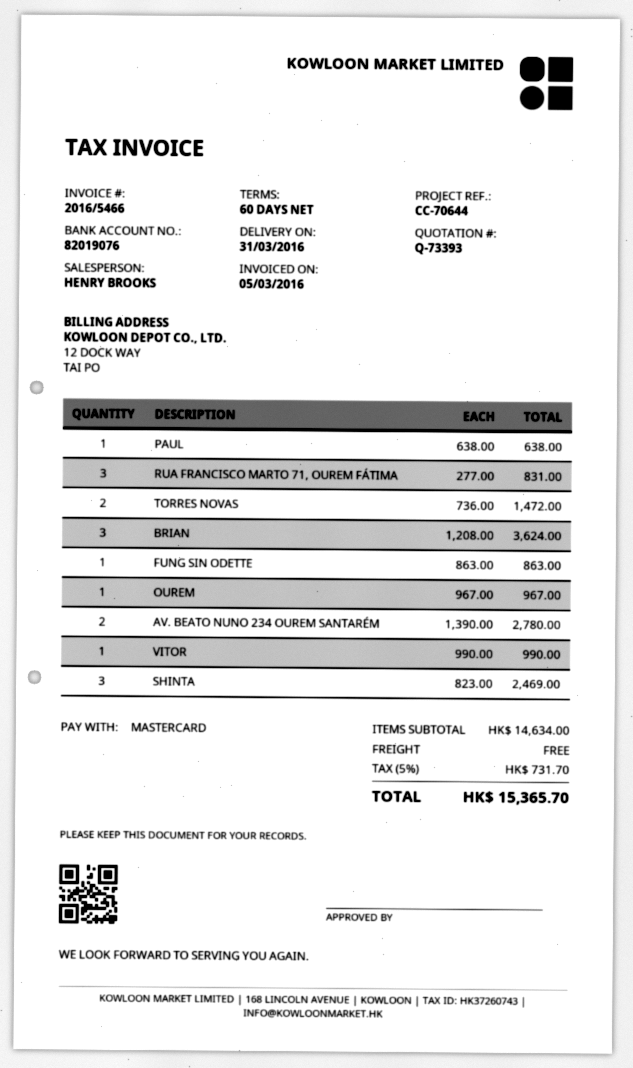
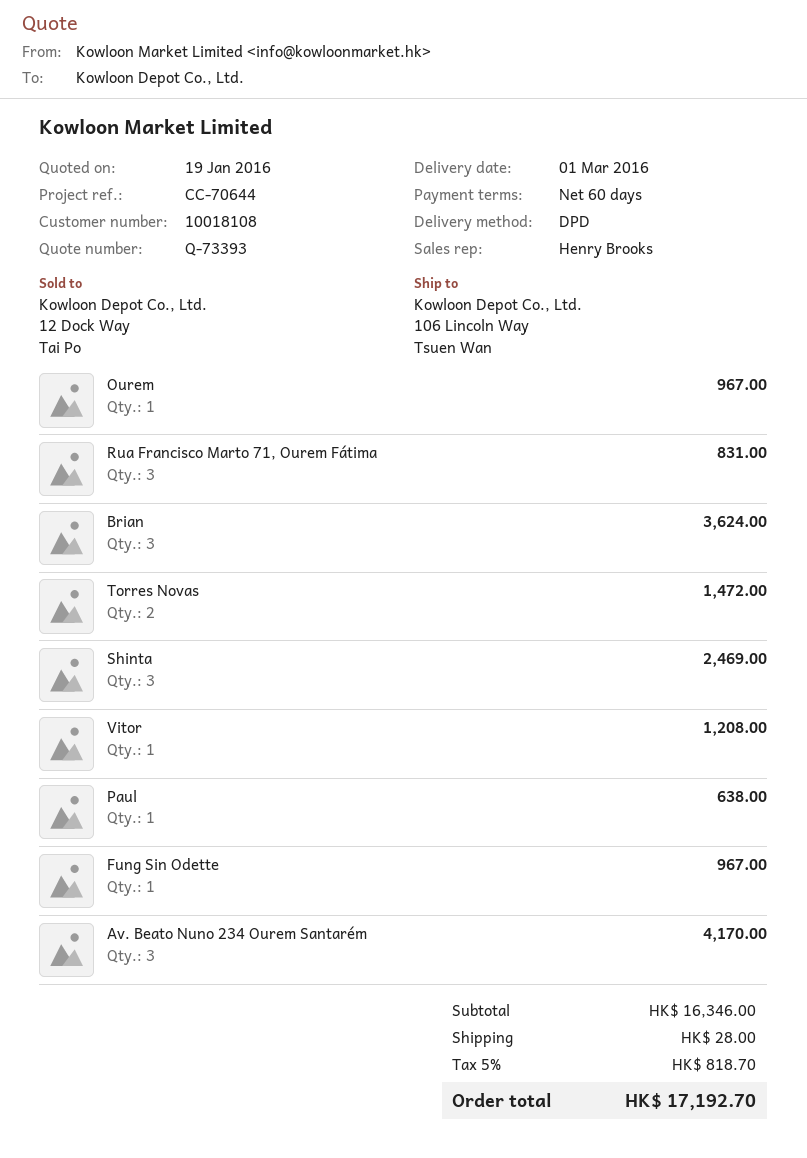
delivery date: 2016-03-31 -> 2016-03-01
FUNG SIN ODETTE: 1 for 863.00 -> 1 for 967.00
AV. BEATO NUNO 234 OUREM SANTARÉM: 2 for 2780.00 -> 3 for 4170.00
VITOR: 1 for 990.00 -> 1 for 1208.00
subtotal: 14634.00 -> 16346.00
shipping: 0.00 -> 28.00
tax: 5% = 731.70 -> 5% = 818.70
total: 15365.70 -> 17192.70

